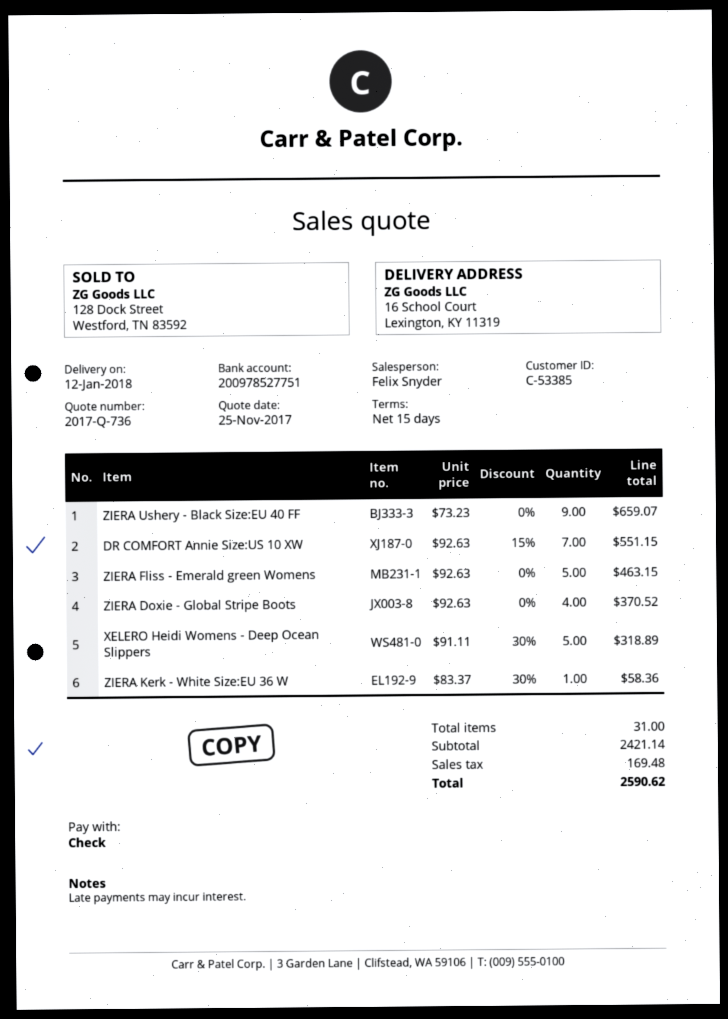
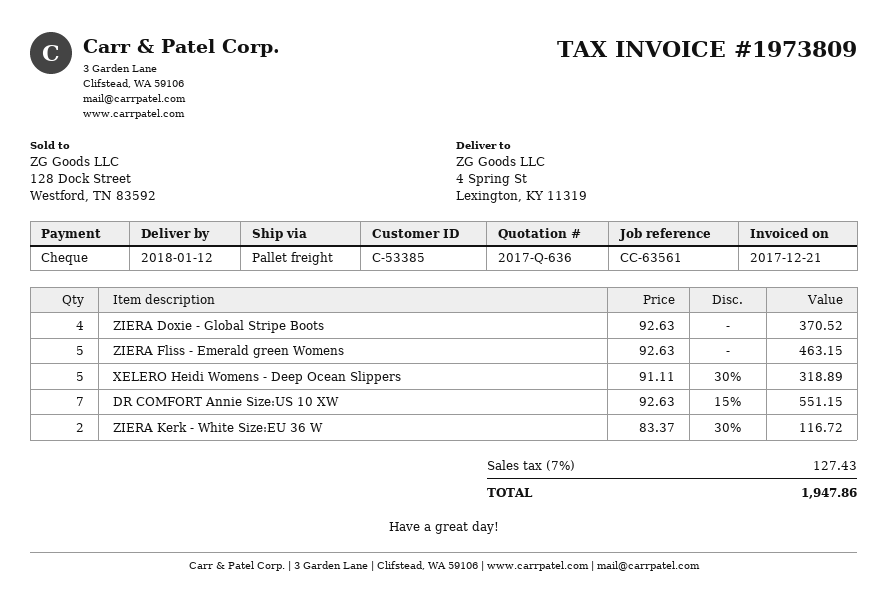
quote number: 2017-Q-736 -> 2017-Q-636
ship to: 16 School Court, Lexington, KY 11319 -> 4 Spring St, Lexington, KY 11319
ZIERA Ushery - Black Size:EU 40 FF: 9 x 73.23 = 659.07 -> none
ZIERA Kerk - White Size:EU 36 W: 1 x 83.37 - 30% = 58.36 -> 2 x 83.37 - 30% = 116.72
tax: 169.48 -> 127.43
total: 2590.62 -> 1947.86

